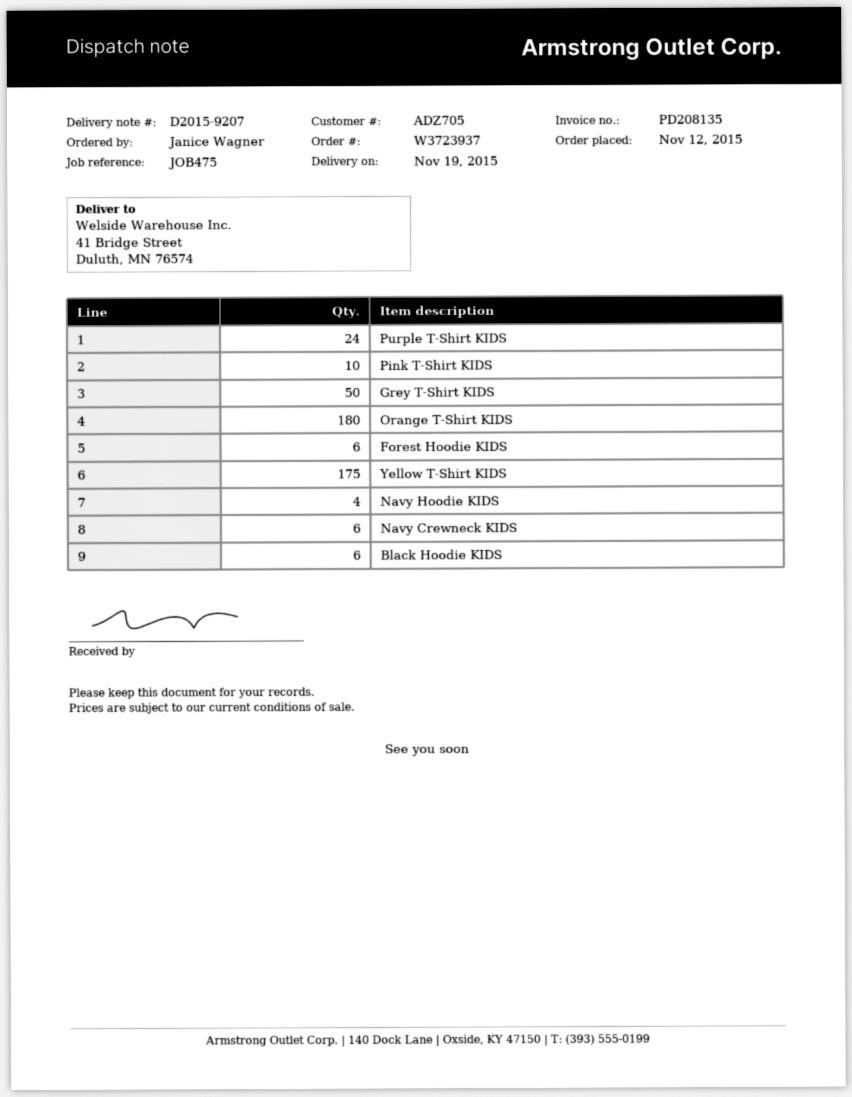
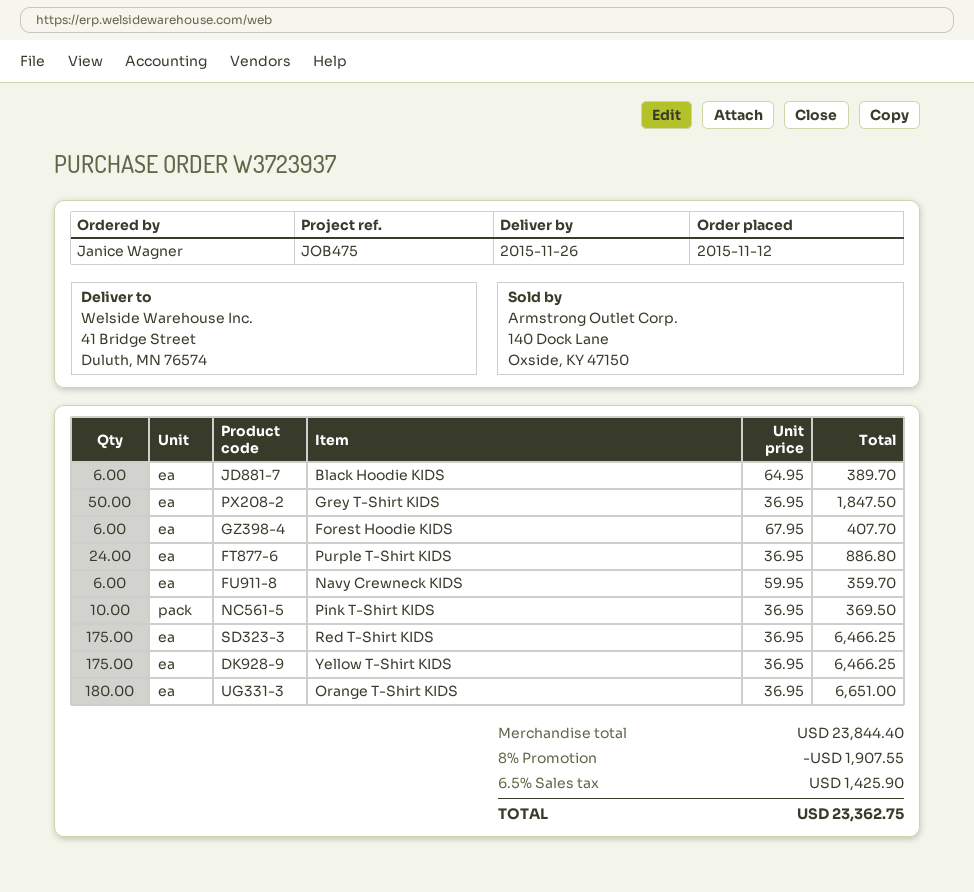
delivery date: 2015-11-19 -> 2015-11-26
Navy Hoodie KIDS: 4 -> none
Red T-Shirt KIDS: none -> 175

